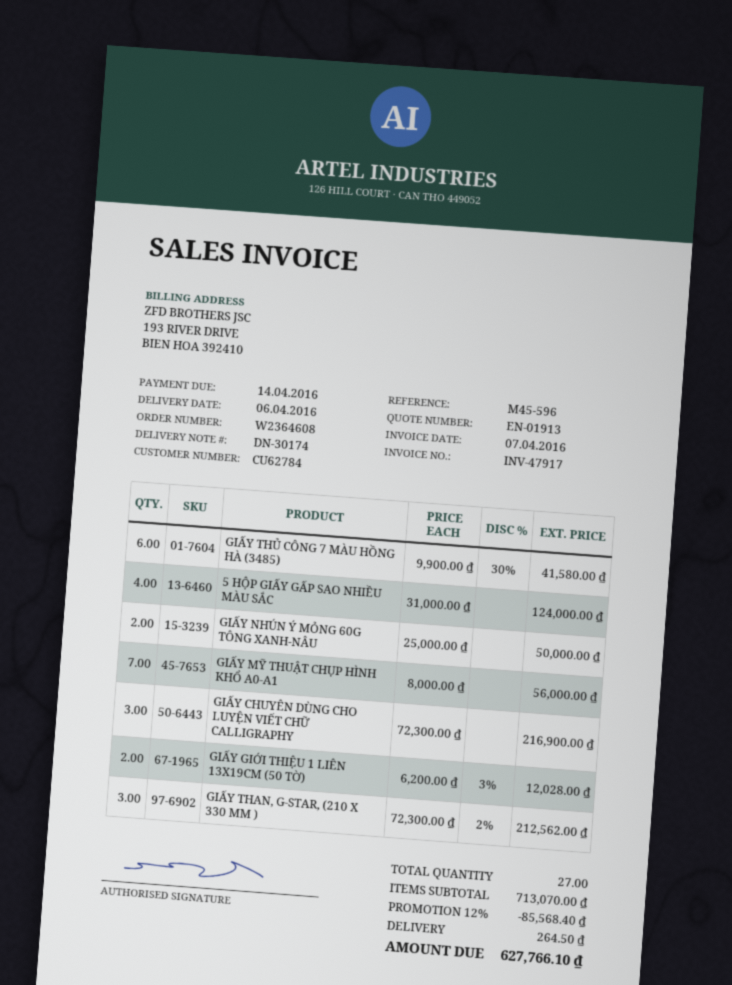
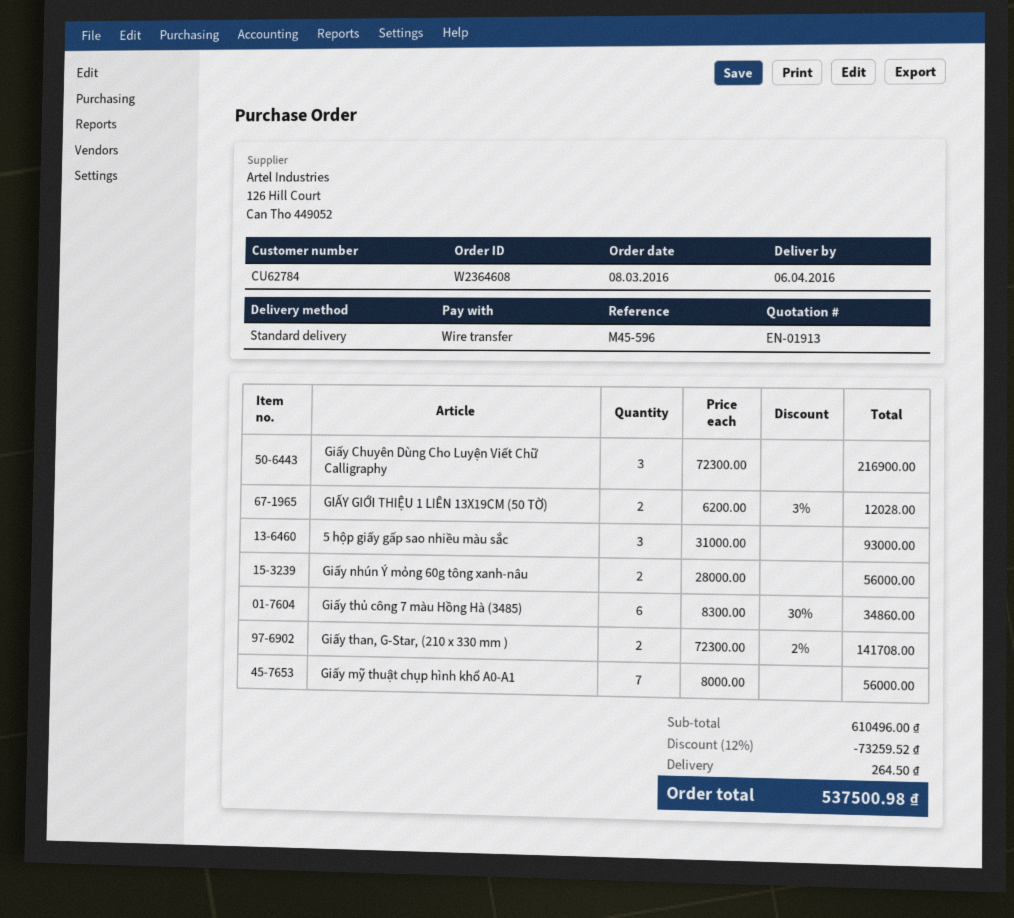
GIẤY THỦ CÔNG 7 MÀU HỒNG HÀ (3485): 6 x 9900.00 - 30% = 41580.00 -> 6 x 8300.00 - 30% = 34860.00
5 HỘP GIẤY GẤP SAO NHIỀU MÀU SẮC: 4 x 31000.00 = 124000.00 -> 3 x 31000.00 = 93000.00
GIẤY NHÚN Ý MỎNG 60G TÔNG XANH-NÂU: 2 x 25000.00 = 50000.00 -> 2 x 28000.00 = 56000.00
GIẤY THAN, G-STAR, (210 X 330 MM ): 3 x 72300.00 - 2% = 212562.00 -> 2 x 72300.00 - 2% = 141708.00
subtotal: 713070.00 -> 610496.00
discount: 12% = 85568.40 -> 12% = 73259.52
total: 627766.10 -> 537500.98

